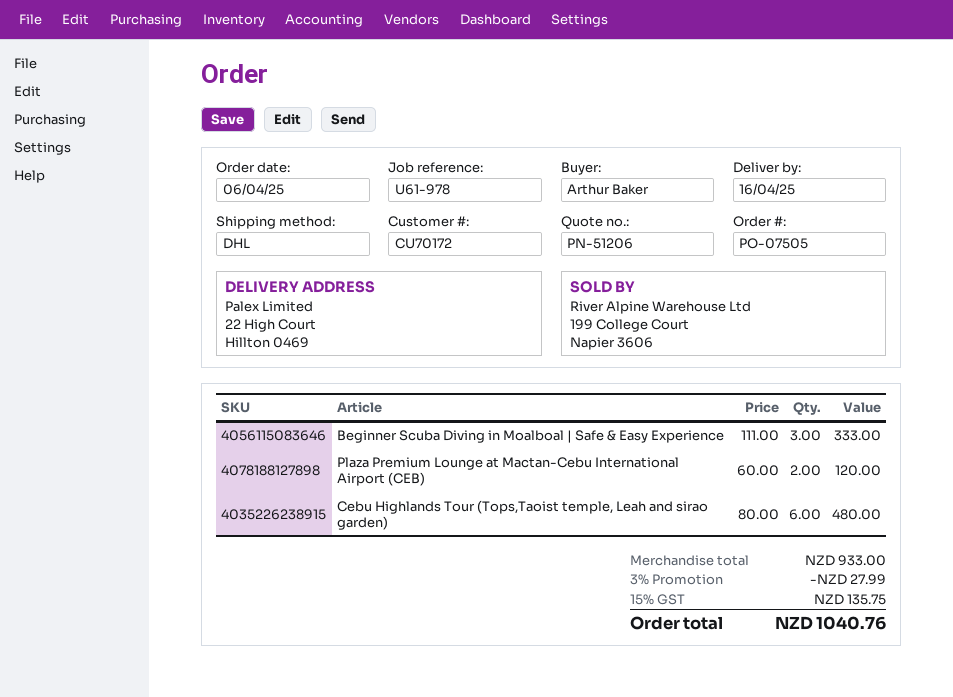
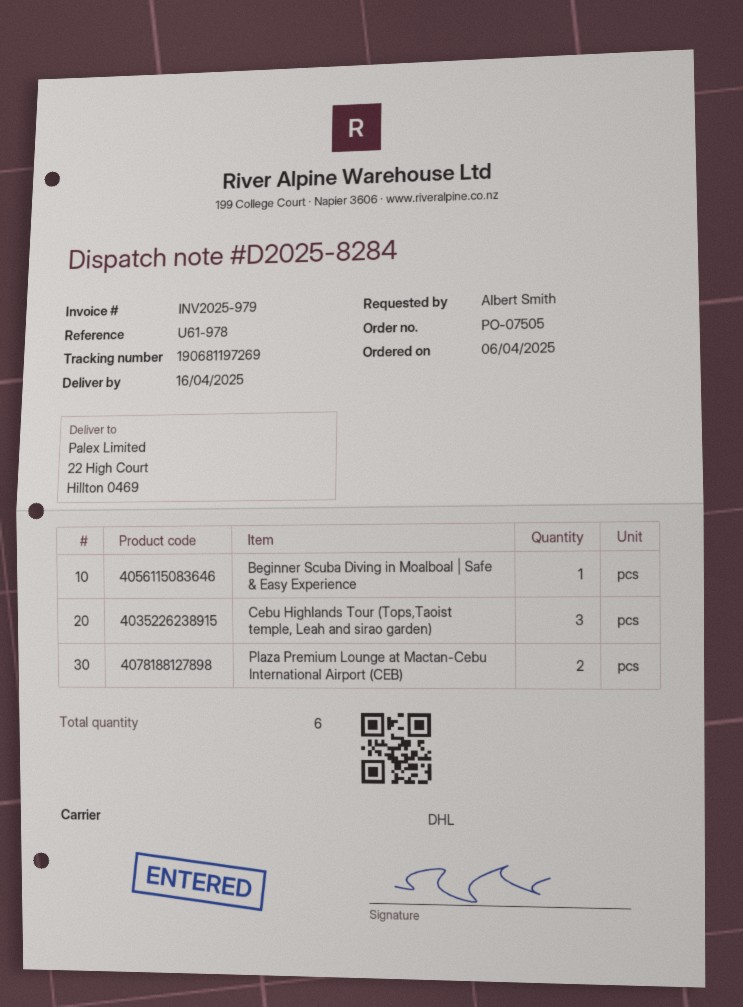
ordered by: Arthur Baker -> Albert Smith
Beginner Scuba Diving in Moalboal | Safe & Easy Experience: 3 -> 1
Cebu Highlands Tour (Tops,Taoist temple, Leah and sirao garden): 6 -> 3

